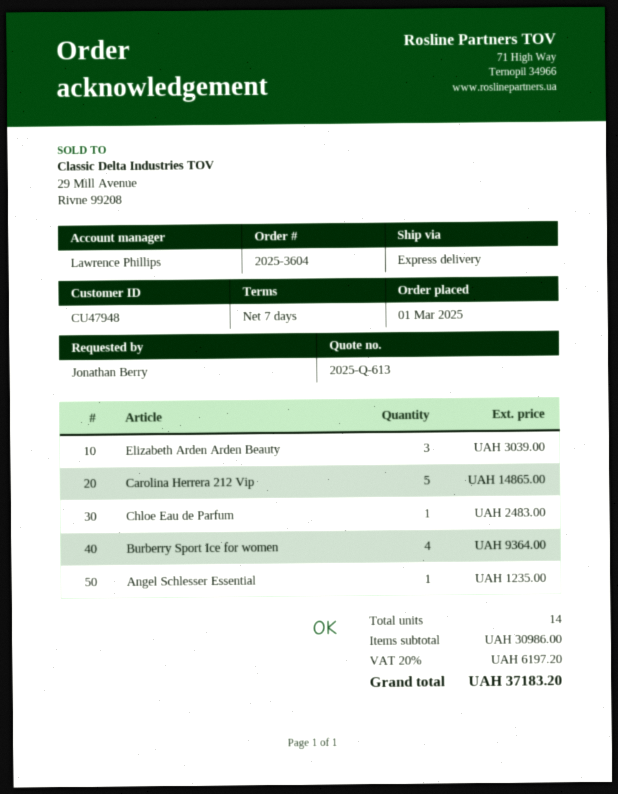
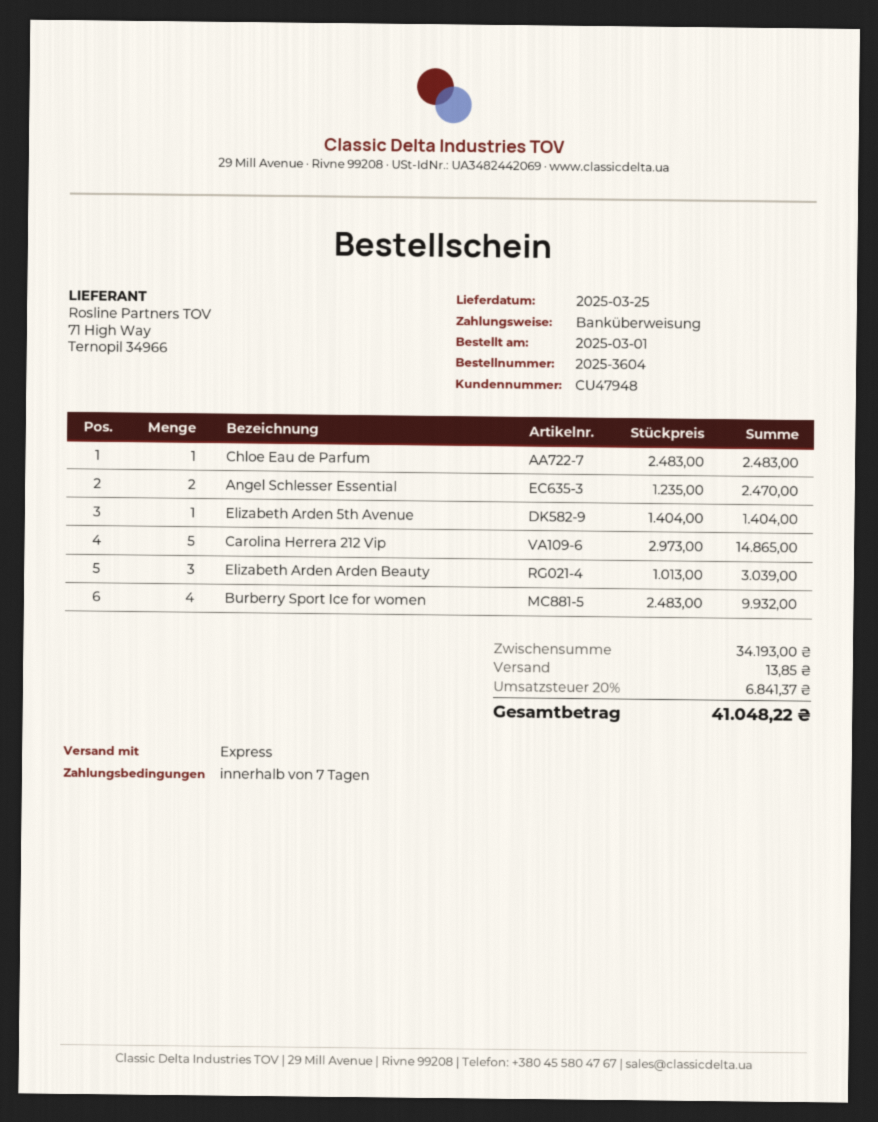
Burberry Sport Ice for women: 4 for 9364.00 -> 4 for 9932.00
Angel Schlesser Essential: 1 for 1235.00 -> 2 for 2470.00
Elizabeth Arden 5th Avenue: none -> 1 for 1404.00
subtotal: 30986.00 -> 34193.00
shipping: none -> 13.85
tax: 20% = 6197.20 -> 20% = 6841.37
total: 37183.20 -> 41048.22

